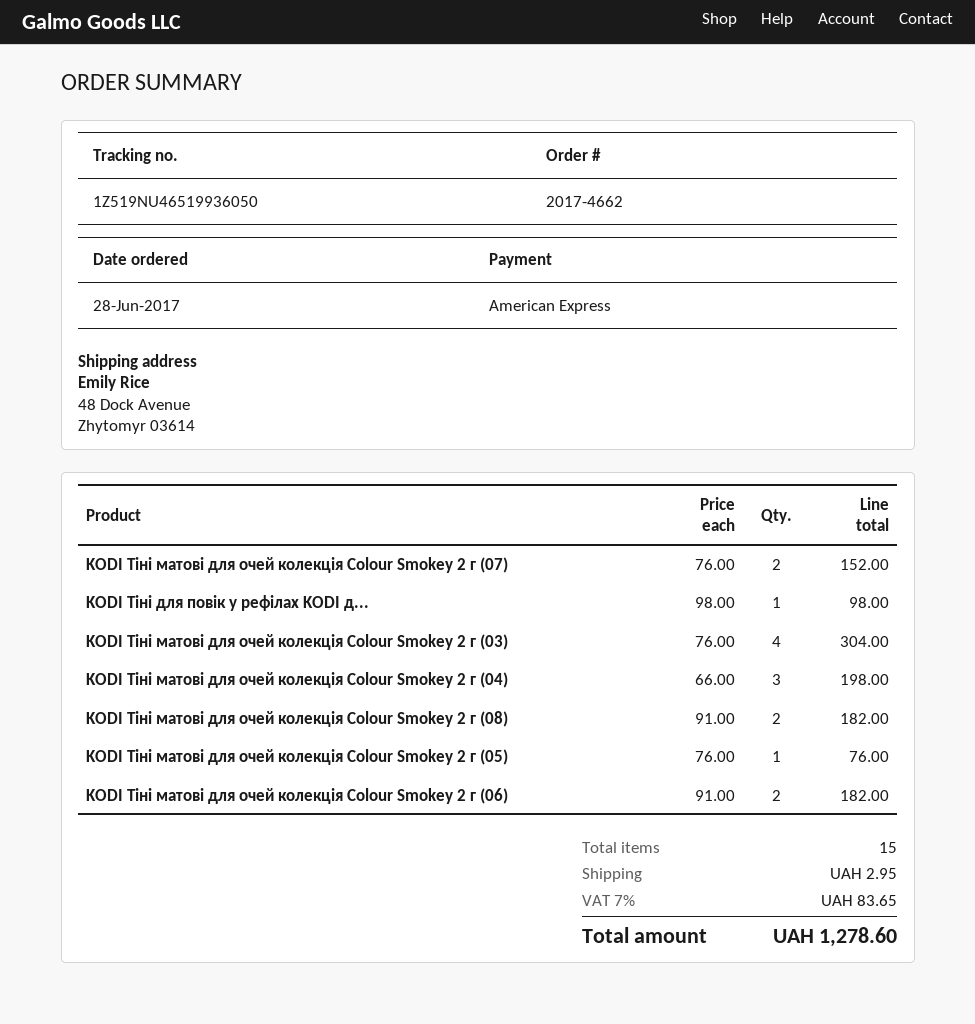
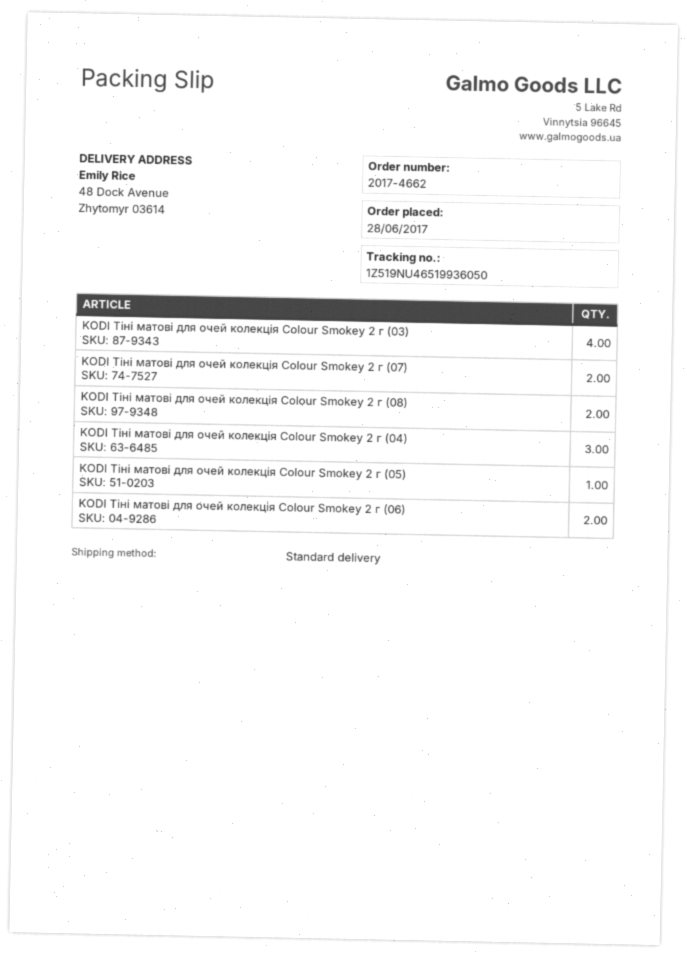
KODI Тіні для повік у рефілах KODI д...: 1 -> none

